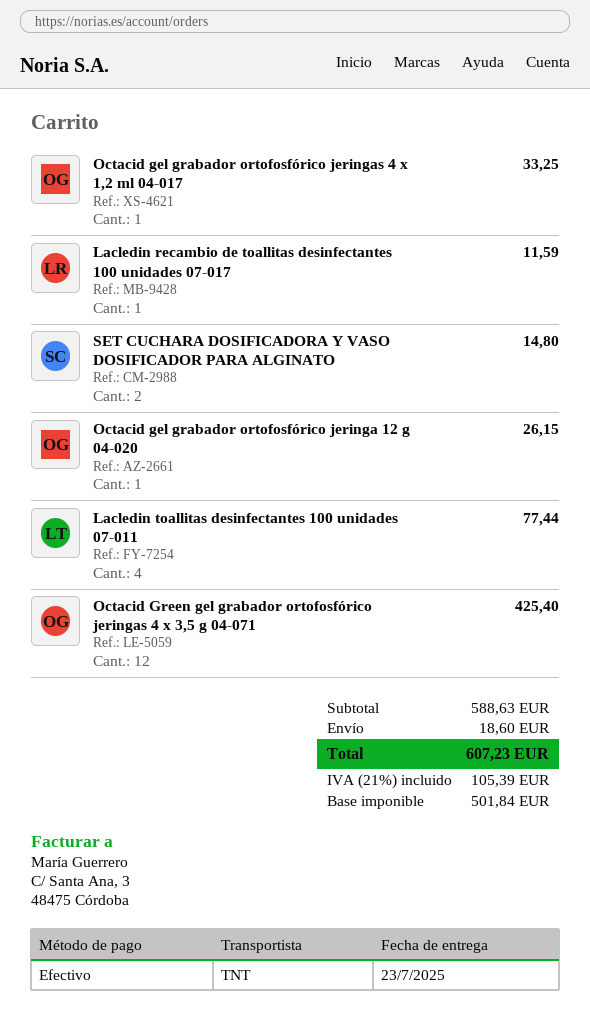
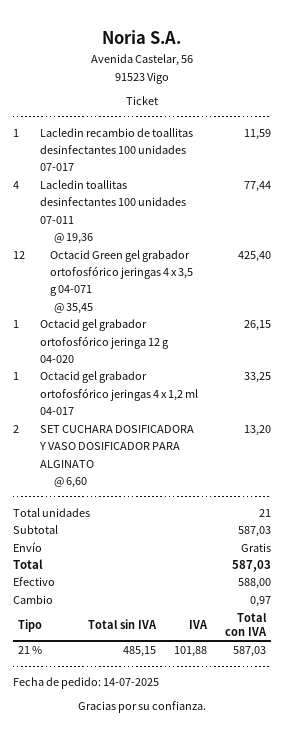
SET CUCHARA DOSIFICADORA Y VASO DOSIFICADOR PARA ALGINATO: 2 for 14.80 -> 2 for 13.20
subtotal: 588.63 -> 587.03
shipping: 18.60 -> 0.00
net: 501.84 -> 485.15
tax: 21% = 105.39 -> 21% = 101.88
total: 607.23 -> 587.03

